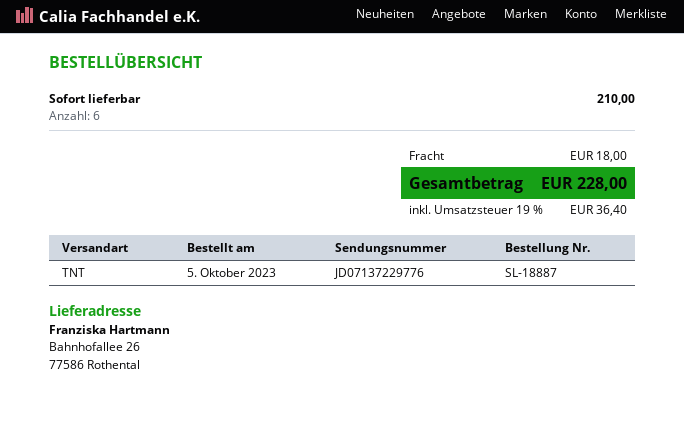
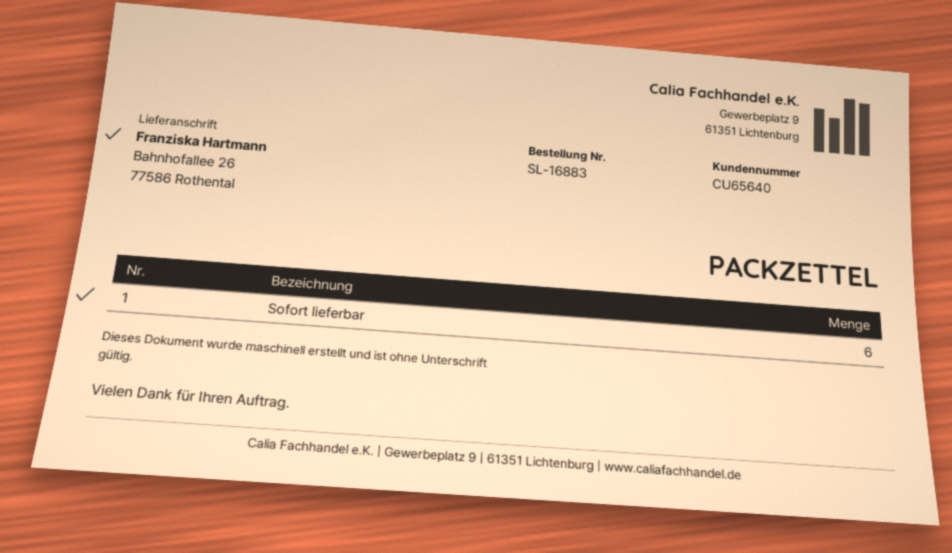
order number: SL-18887 -> SL-16883

